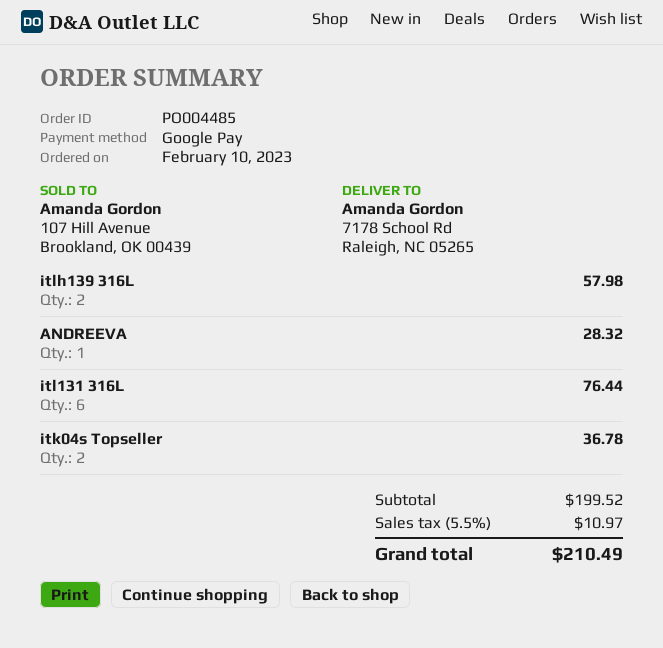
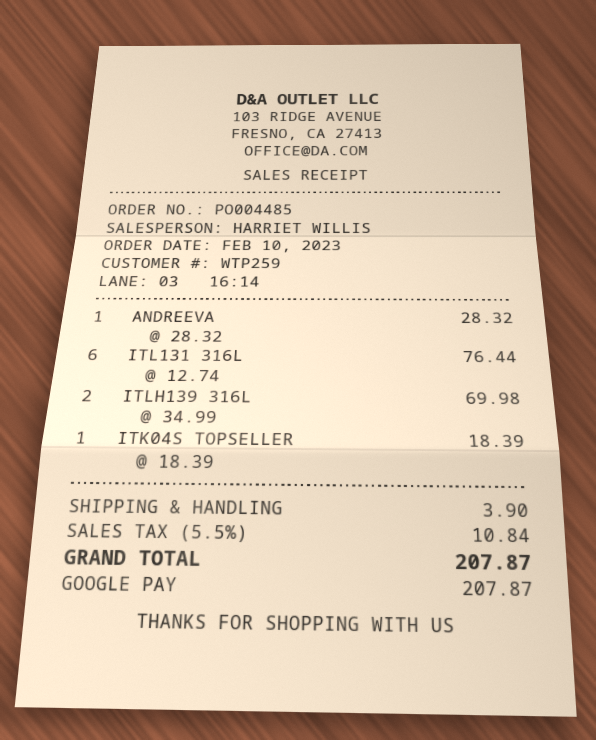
itlh139 316L: 2 for 57.98 -> 2 for 69.98
itk04s Topseller: 2 for 36.78 -> 1 for 18.39
shipping: none -> 3.90
tax: 5.5% = 10.97 -> 5.5% = 10.84
total: 210.49 -> 207.87

